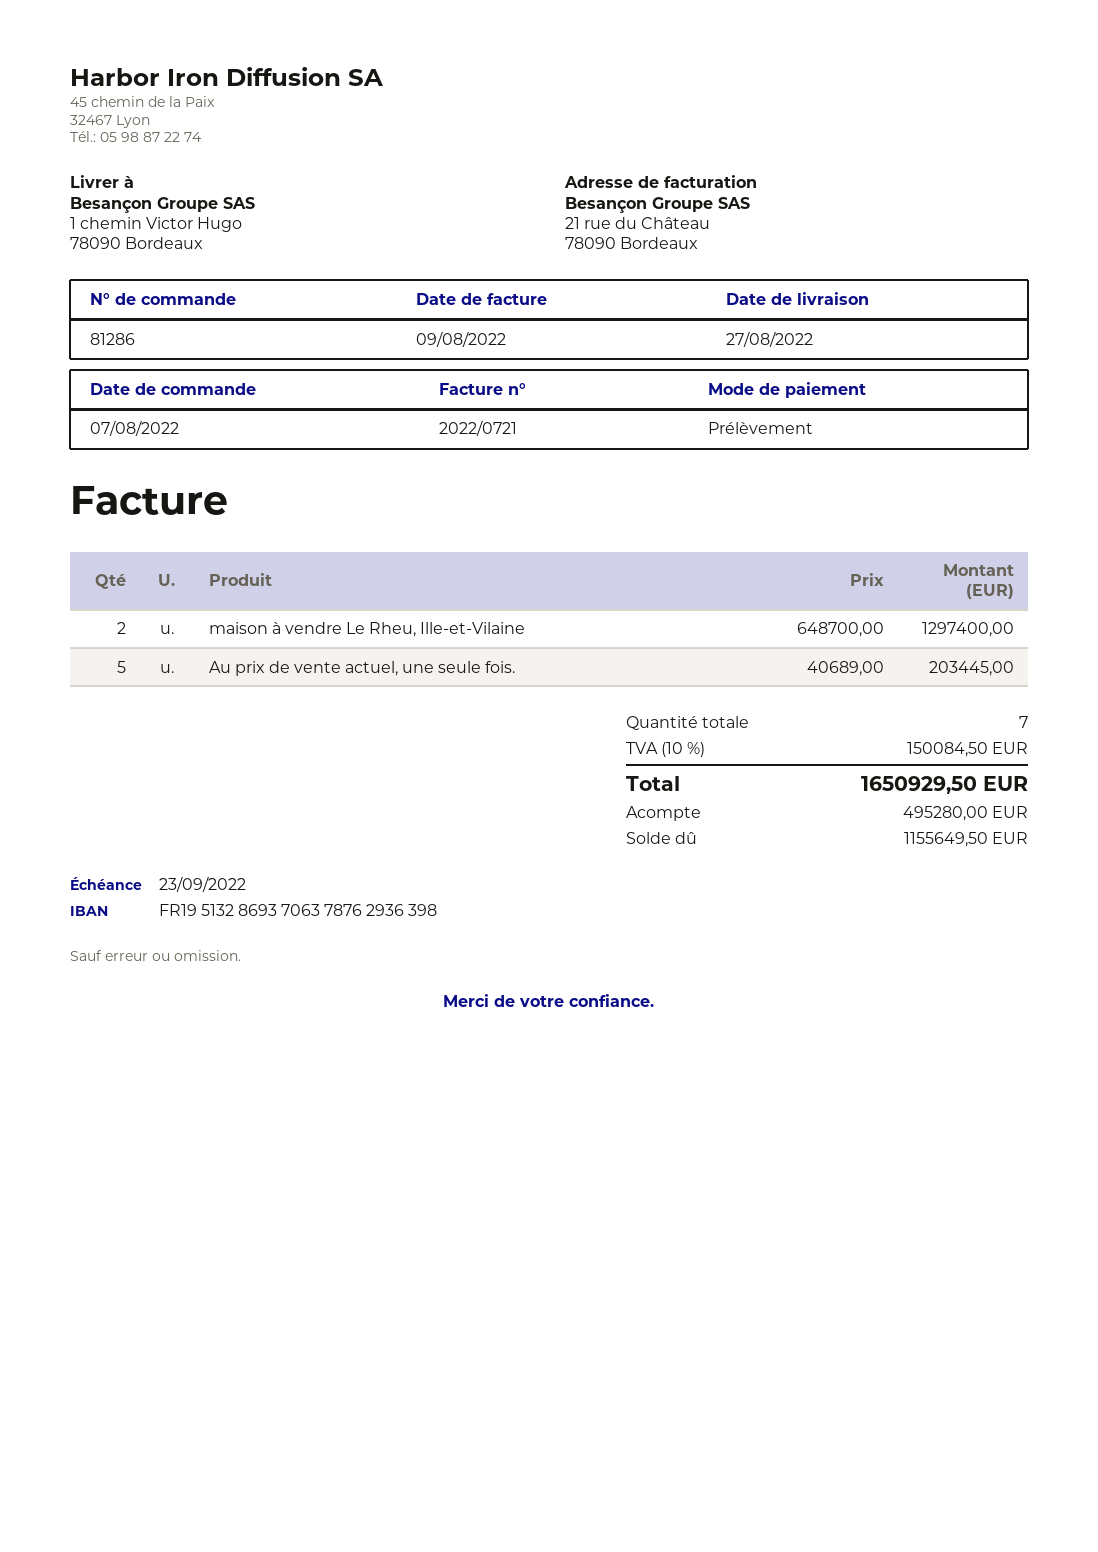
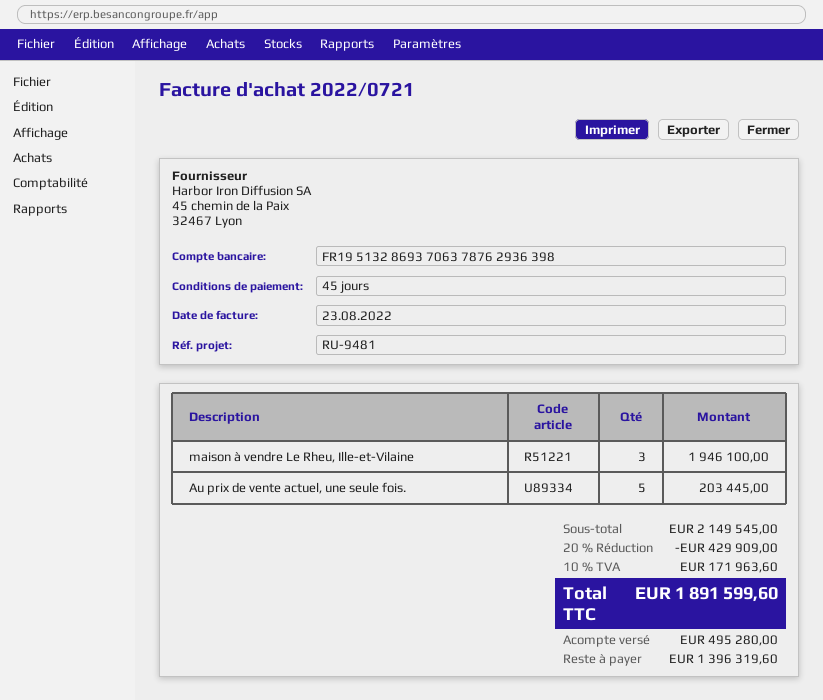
invoice date: 2022-08-09 -> 2022-08-23
maison à vendre Le Rheu, Ille-et-Vilaine: 2 for 1297400.00 -> 3 for 1946100.00
discount: none -> 20% = 429909.00
tax: 10% = 150084.50 -> 10% = 171963.60
total: 1650929.50 -> 1891599.60
balance: 1155649.50 -> 1396319.60

